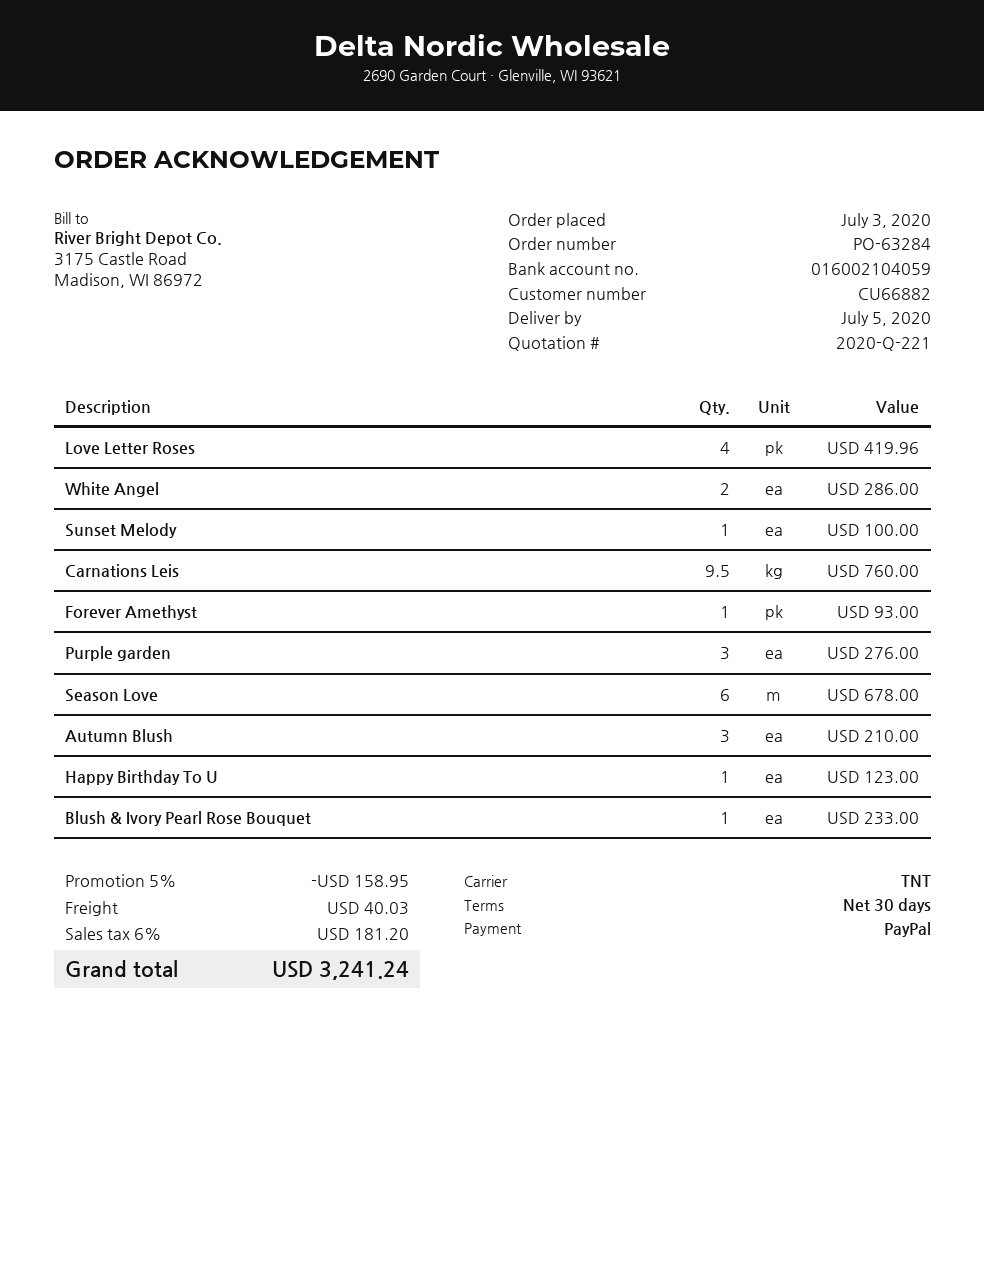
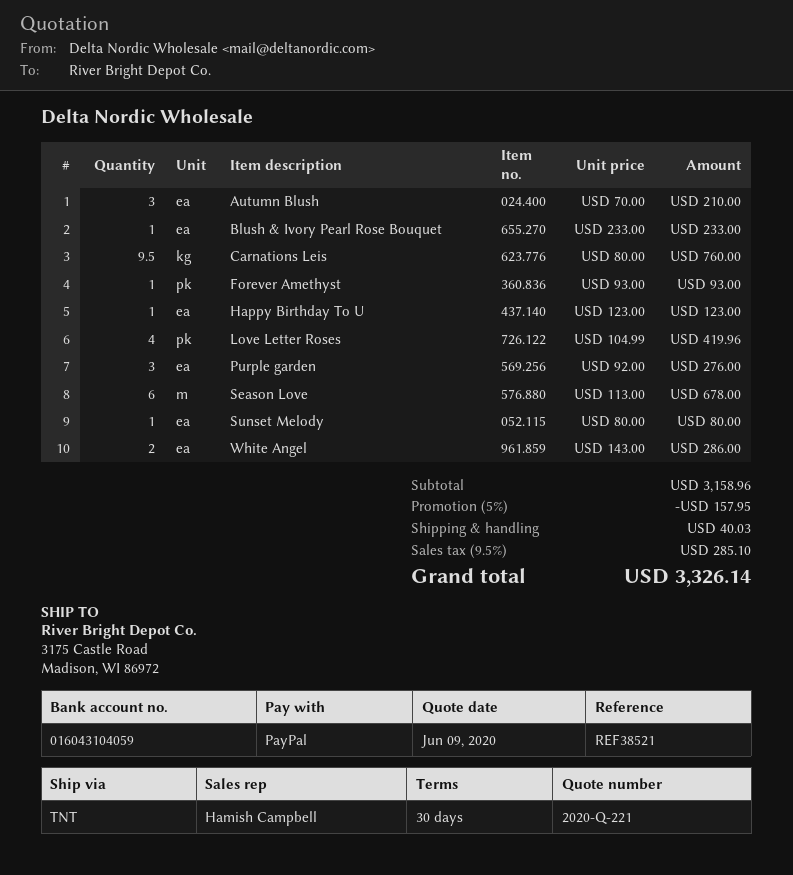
bank account: 016002104059 -> 016043104059
Sunset Melody: 1 for 100.00 -> 1 for 80.00
discount: 5% = 158.95 -> 5% = 157.95
tax: 6% = 181.20 -> 9.5% = 285.10
total: 3241.24 -> 3326.14

